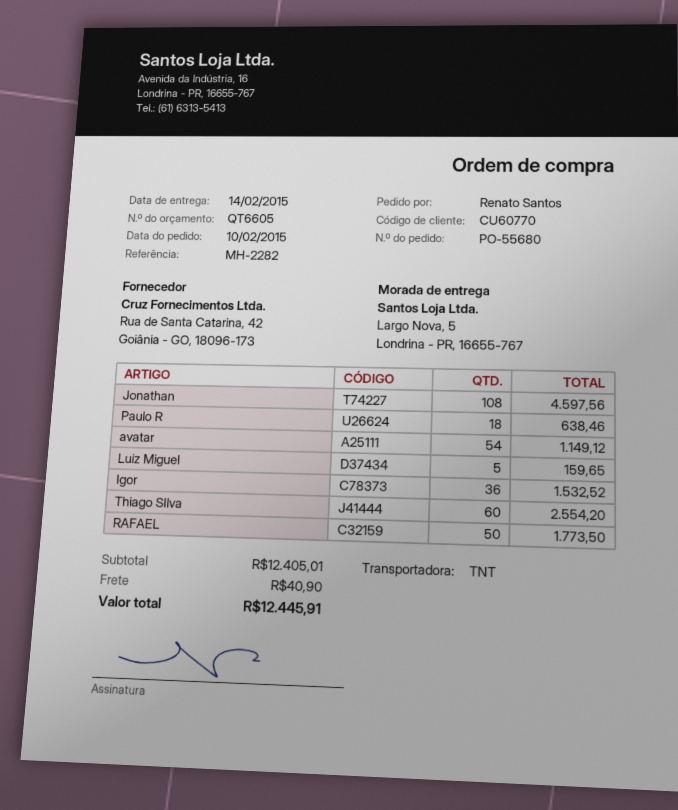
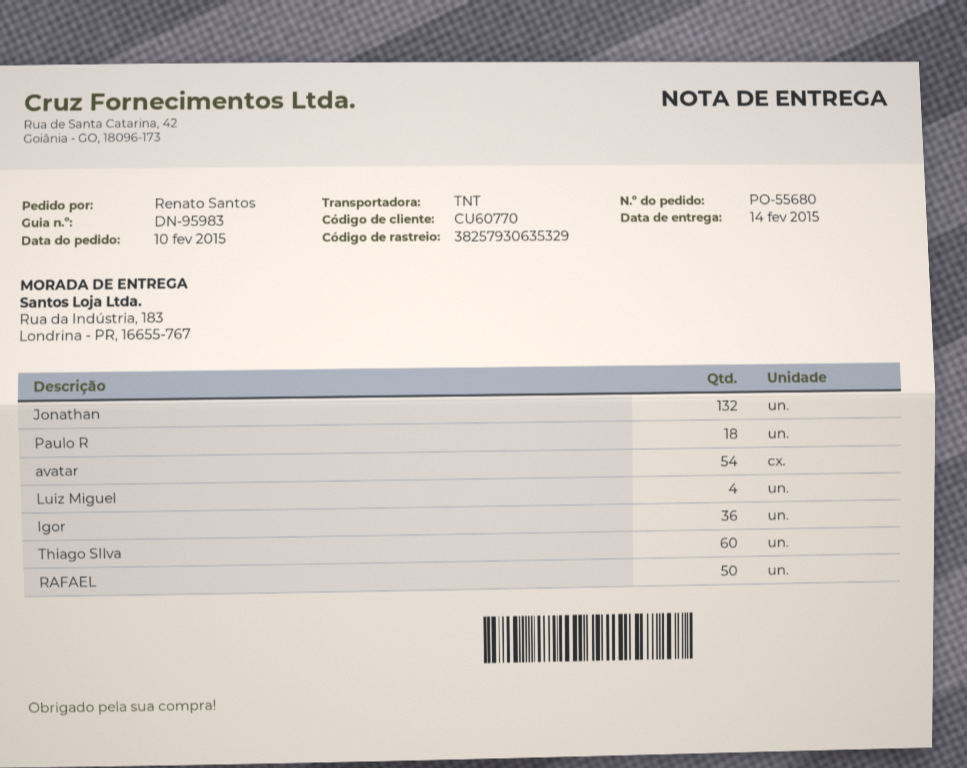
ship to: Largo Nova, 5, Londrina - PR, 16655-767 -> Rua da Indústria, 183, Londrina - PR, 16655-767
Jonathan: 108 -> 132
Luiz Miguel: 5 -> 4

